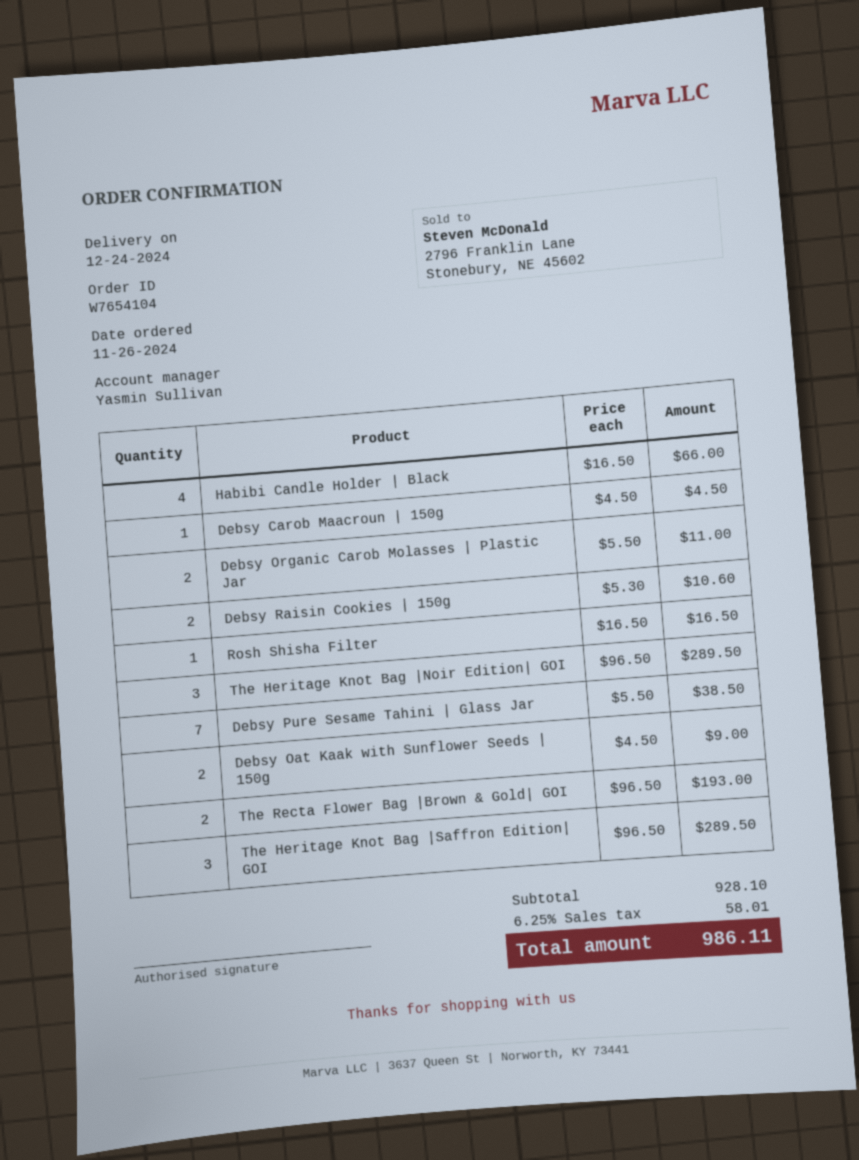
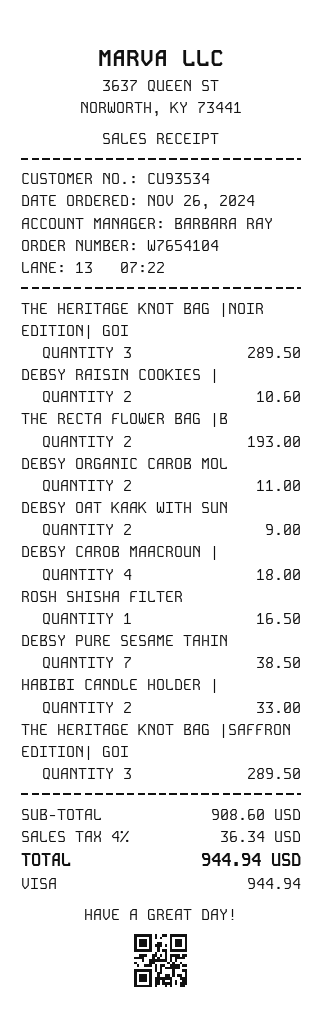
sales rep: Yasmin Sullivan -> BARBARA RAY
Habibi Candle Holder | Black: 4 for 66.00 -> 2 for 33.00
Debsy Carob Maacroun | 150g: 1 for 4.50 -> 4 for 18.00
subtotal: 928.10 -> 908.60
tax: 6.25% = 58.01 -> 4% = 36.34
total: 986.11 -> 944.94

